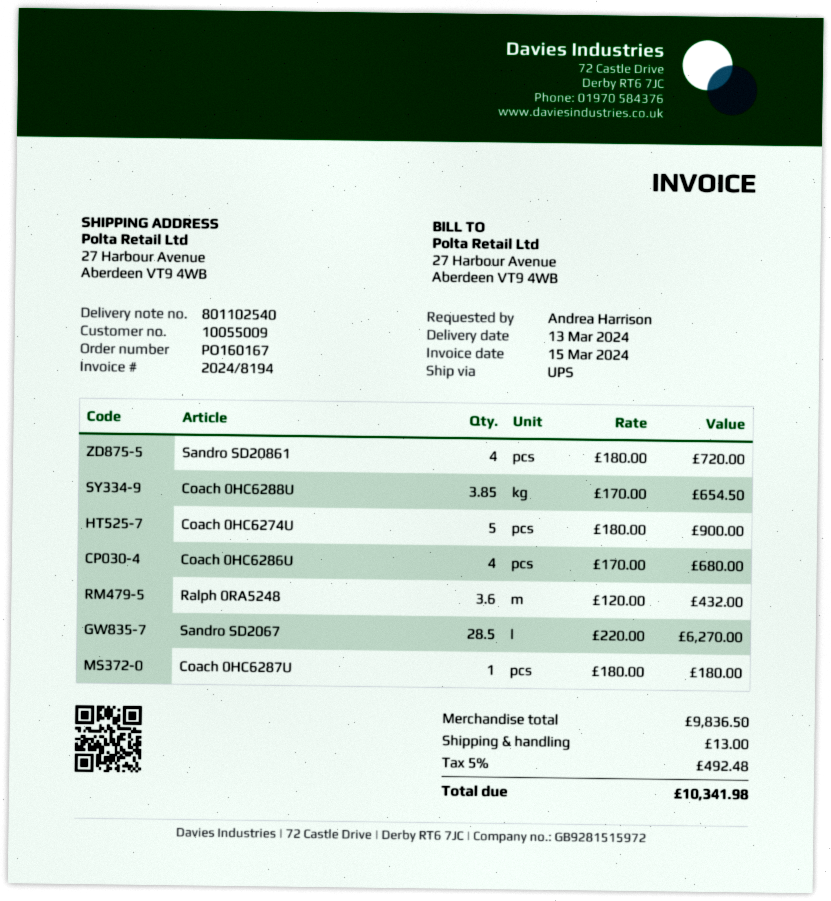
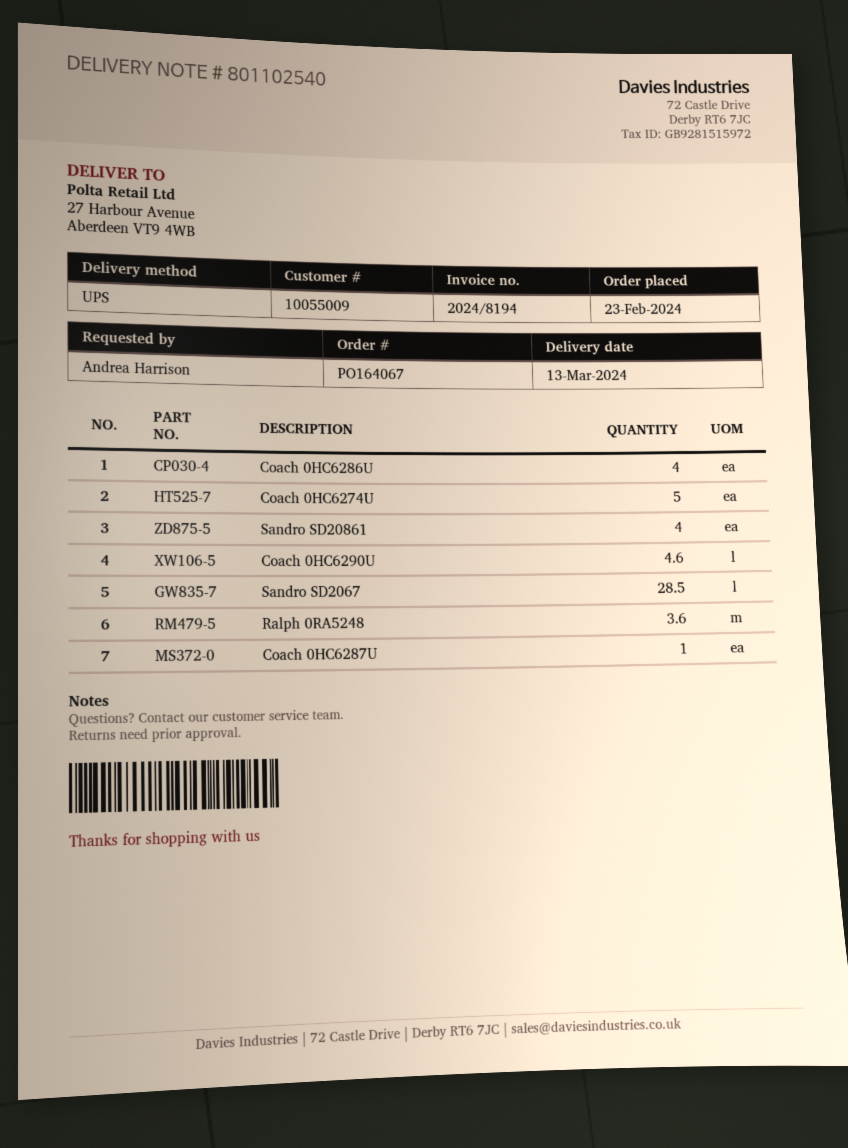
order number: PO160167 -> PO164067
Coach 0HC6288U: 3.85 -> none
Coach 0HC6290U: none -> 4.6

